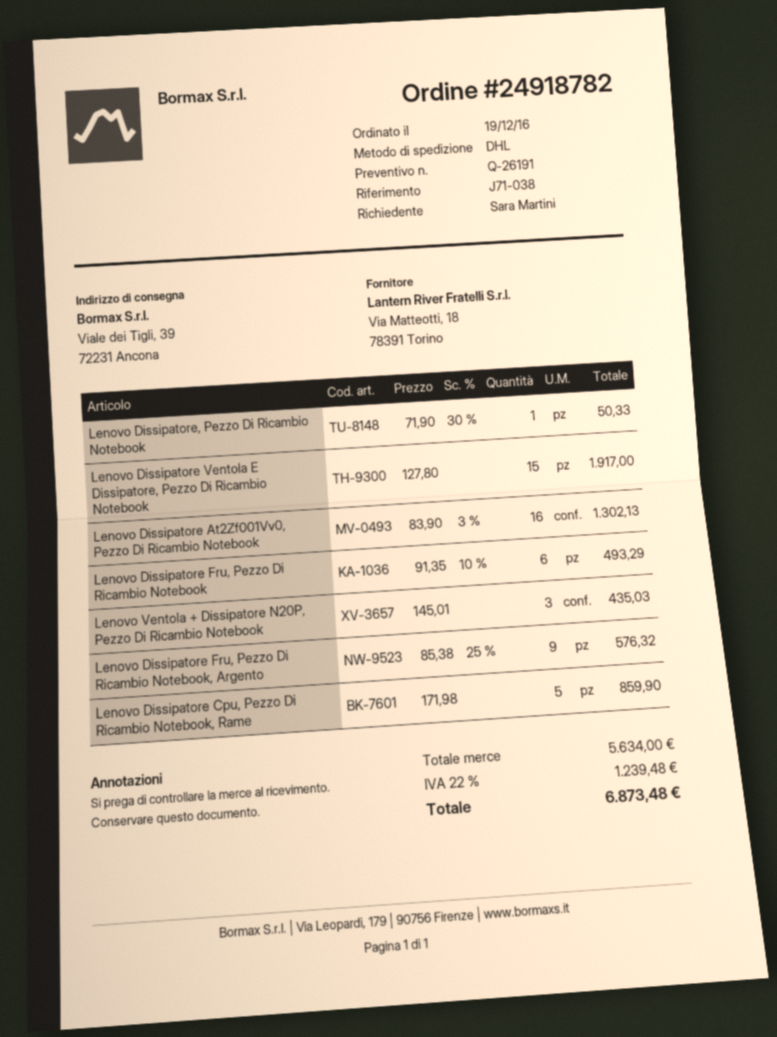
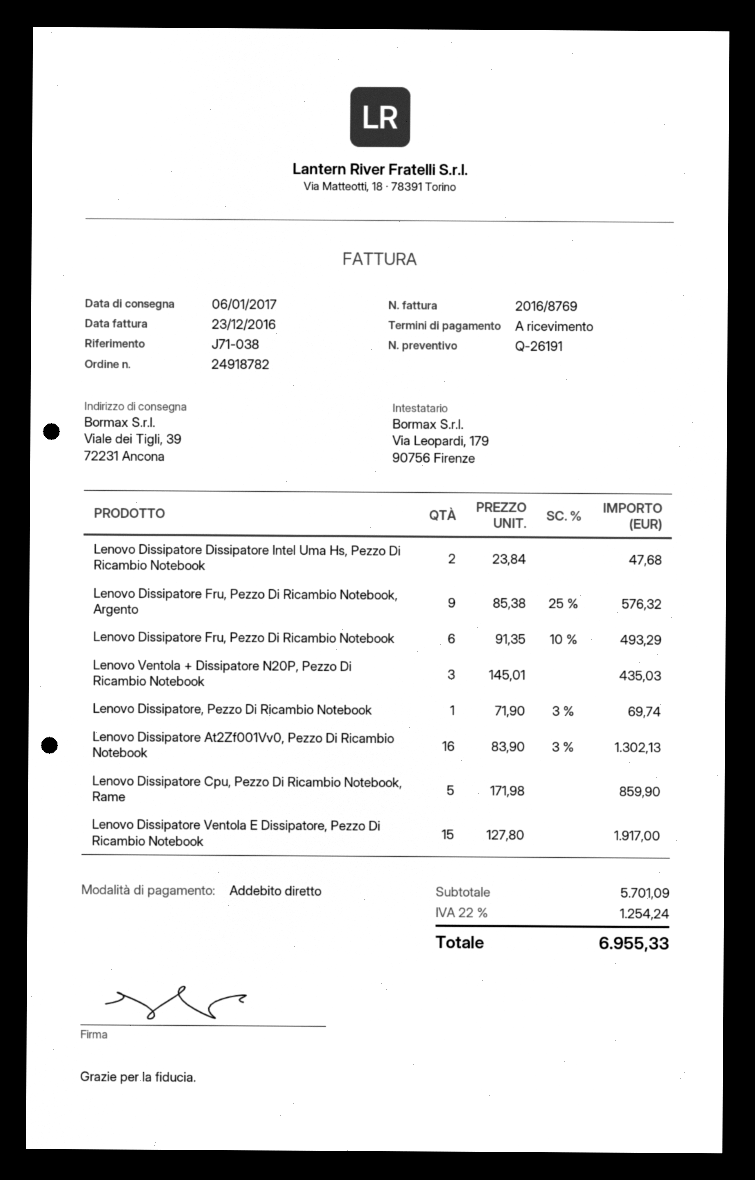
Lenovo Dissipatore, Pezzo Di Ricambio Notebook: 1 x 71.90 - 30% = 50.33 -> 1 x 71.90 - 3% = 69.74
Lenovo Dissipatore Dissipatore Intel Uma Hs, Pezzo Di Ricambio Notebook: none -> 2 x 23.84 = 47.68
subtotal: 5634.00 -> 5701.09
tax: 22% = 1239.48 -> 22% = 1254.24
total: 6873.48 -> 6955.33

